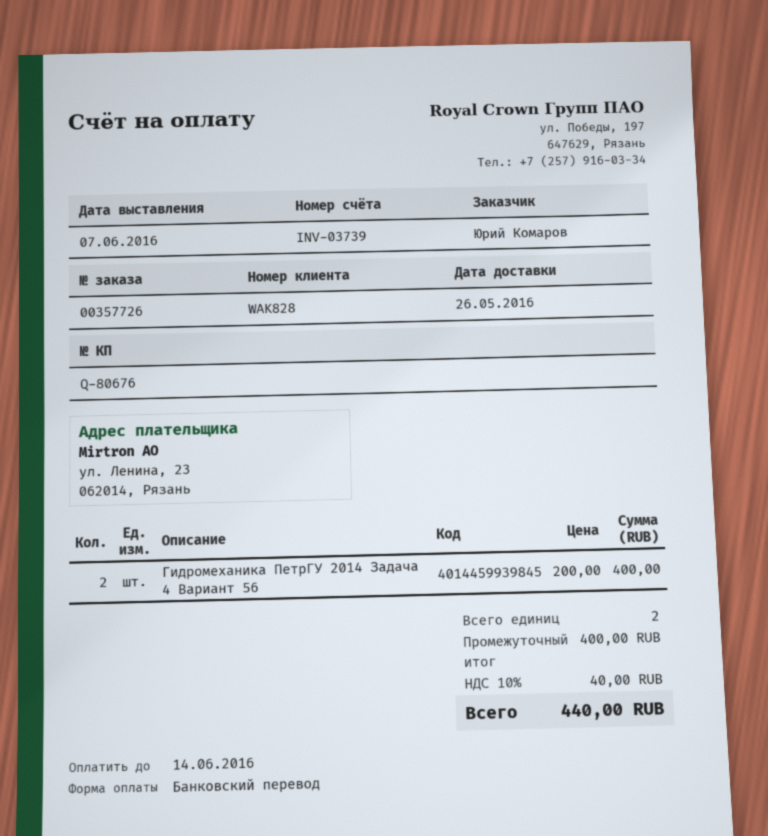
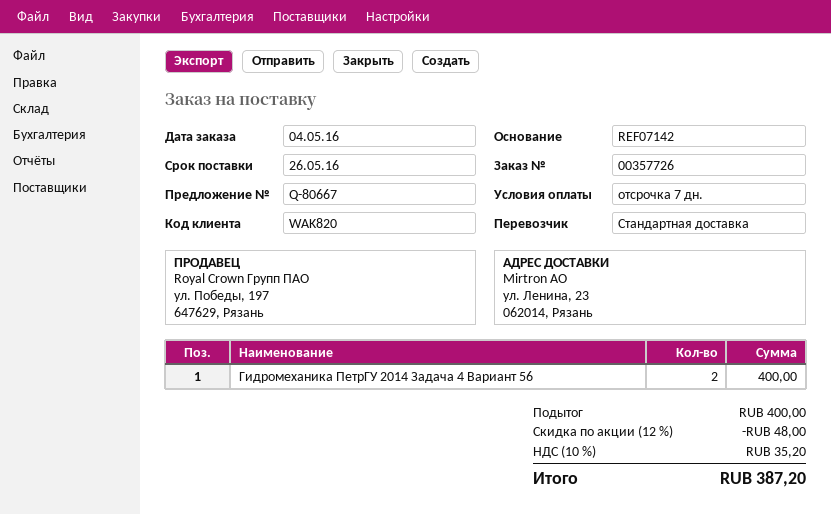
quote number: Q-80676 -> Q-80667
customer number: WAK828 -> WAK820
discount: none -> 12% = 48.00
tax: 10% = 40.00 -> 10% = 35.20
total: 440.00 -> 387.20

